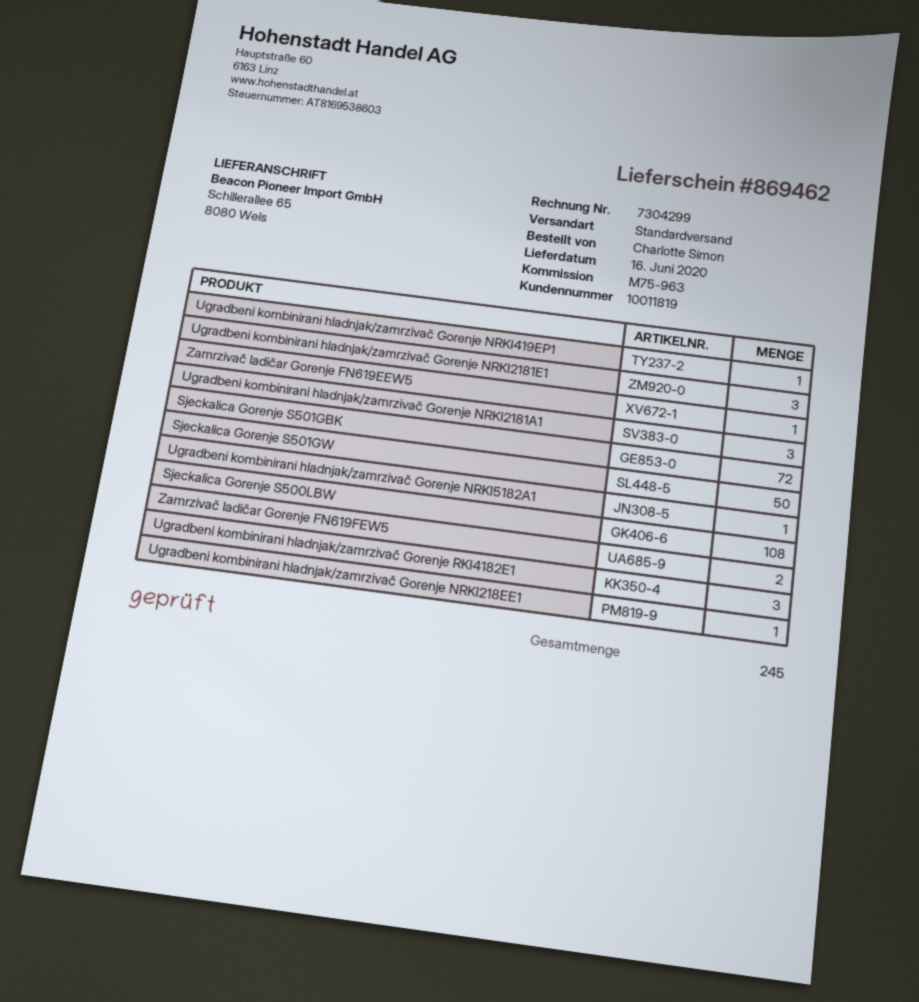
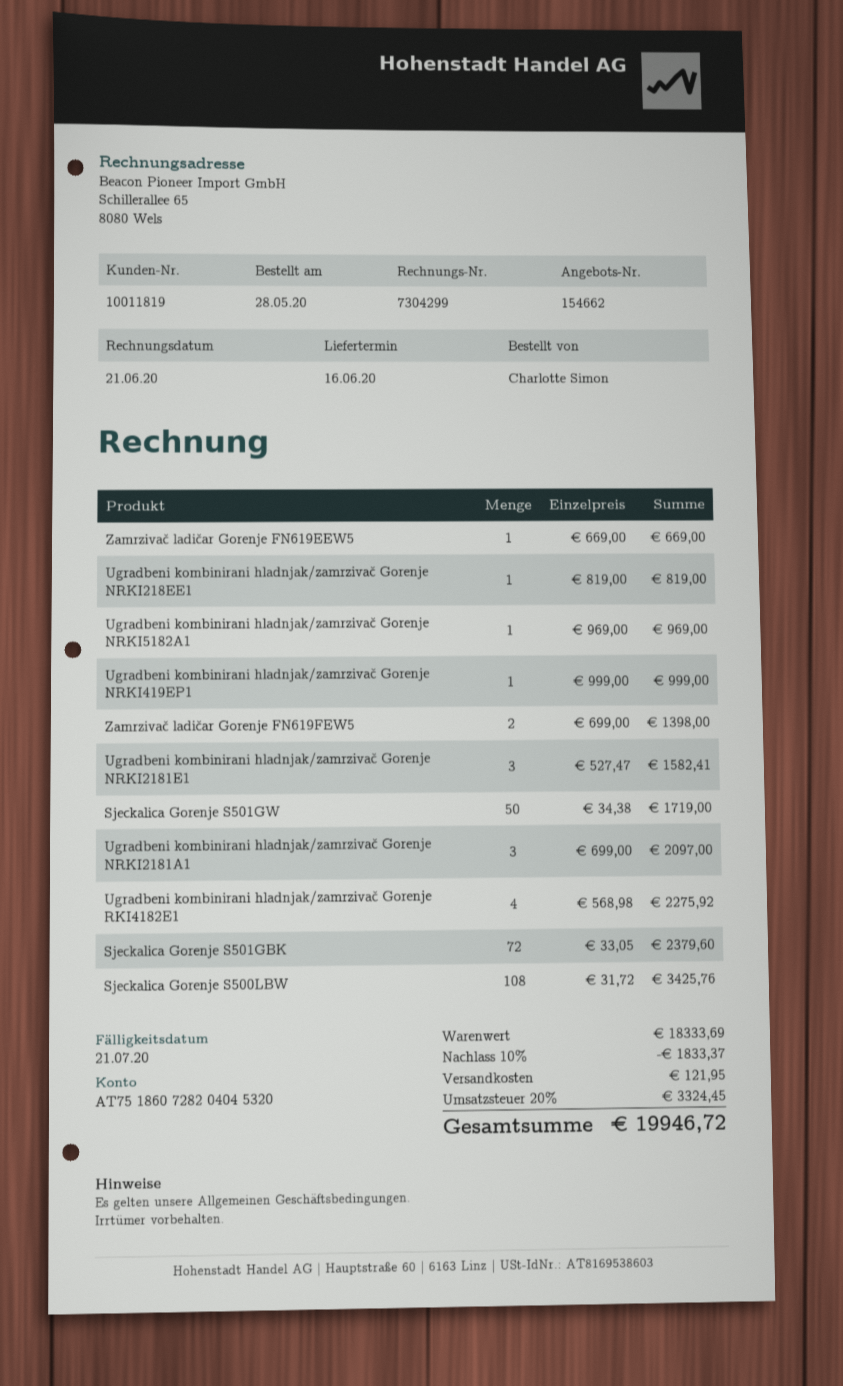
Ugradbeni kombinirani hladnjak/zamrzivač Gorenje RKI4182E1: 3 -> 4

